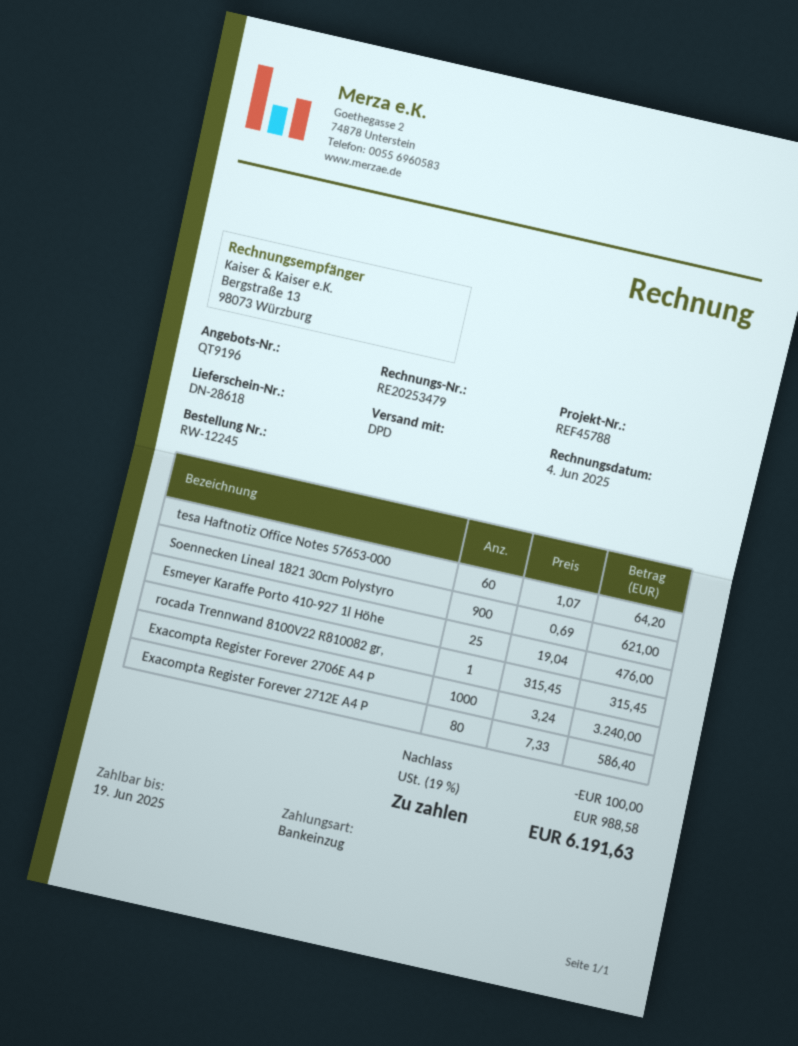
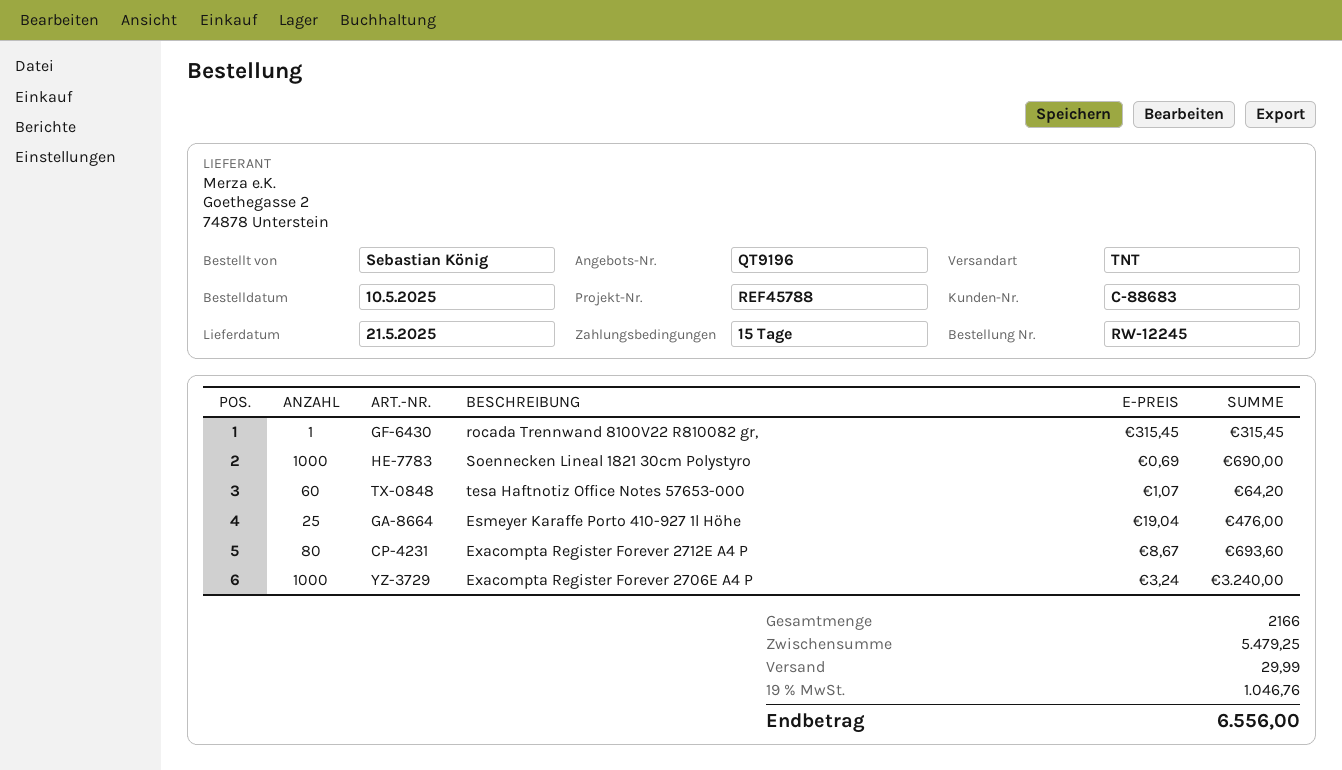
shipping method: DPD -> TNT
Soennecken Lineal 1821 30cm Polystyro: 900 x 0.69 = 621.00 -> 1000 x 0.69 = 690.00
Exacompta Register Forever 2712E A4 P: 80 x 7.33 = 586.40 -> 80 x 8.67 = 693.60
discount: 100.00 -> none
shipping: none -> 29.99
tax: 19% = 988.58 -> 19% = 1046.76
total: 6191.63 -> 6556.00

